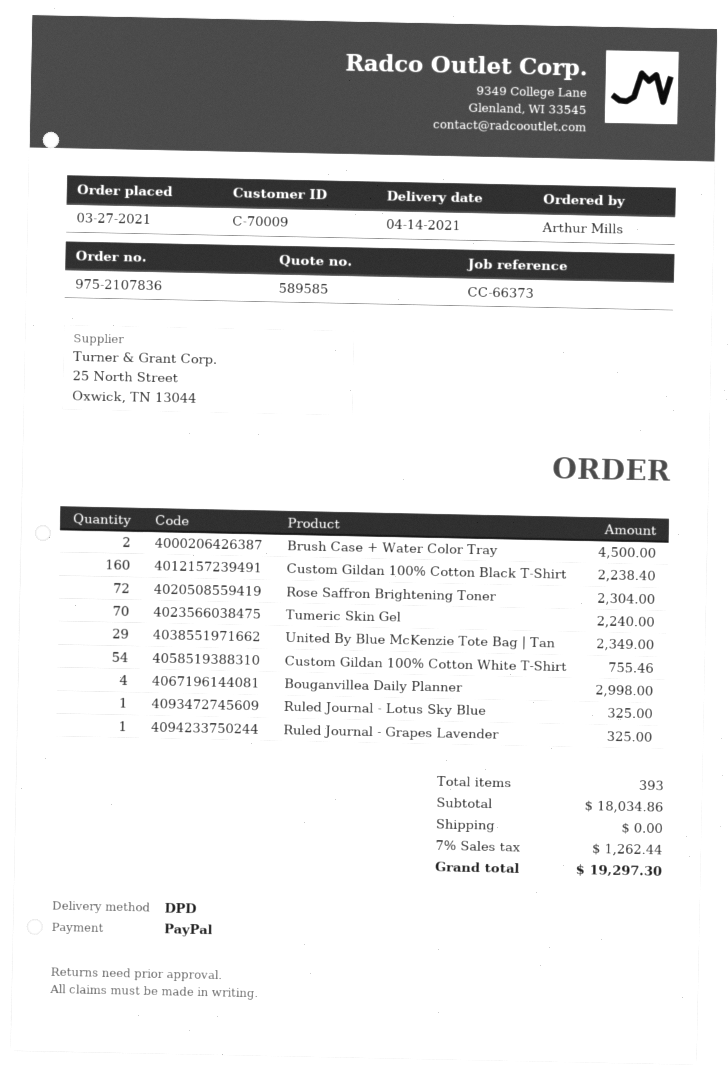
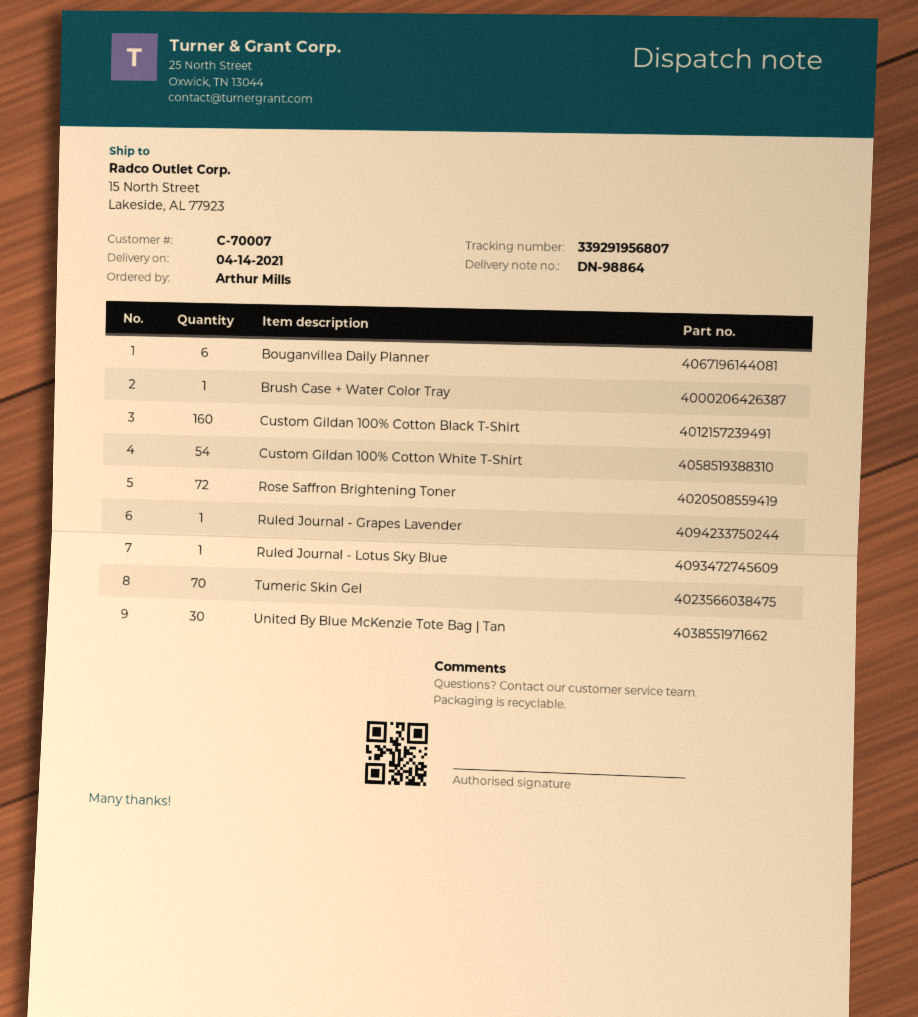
customer number: C-70009 -> C-70007
Brush Case + Water Color Tray: 2 -> 1
United By Blue McKenzie Tote Bag | Tan: 29 -> 30
Bouganvillea Daily Planner: 4 -> 6

